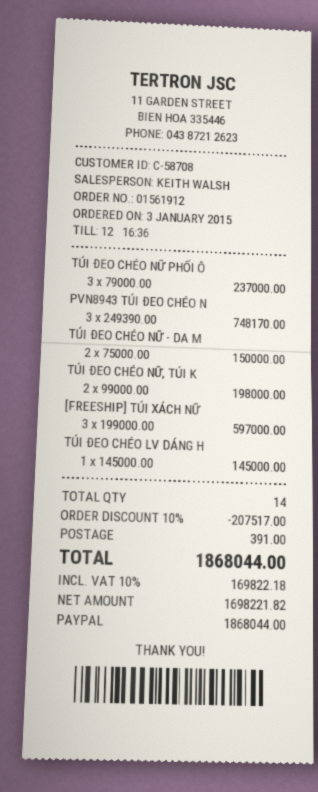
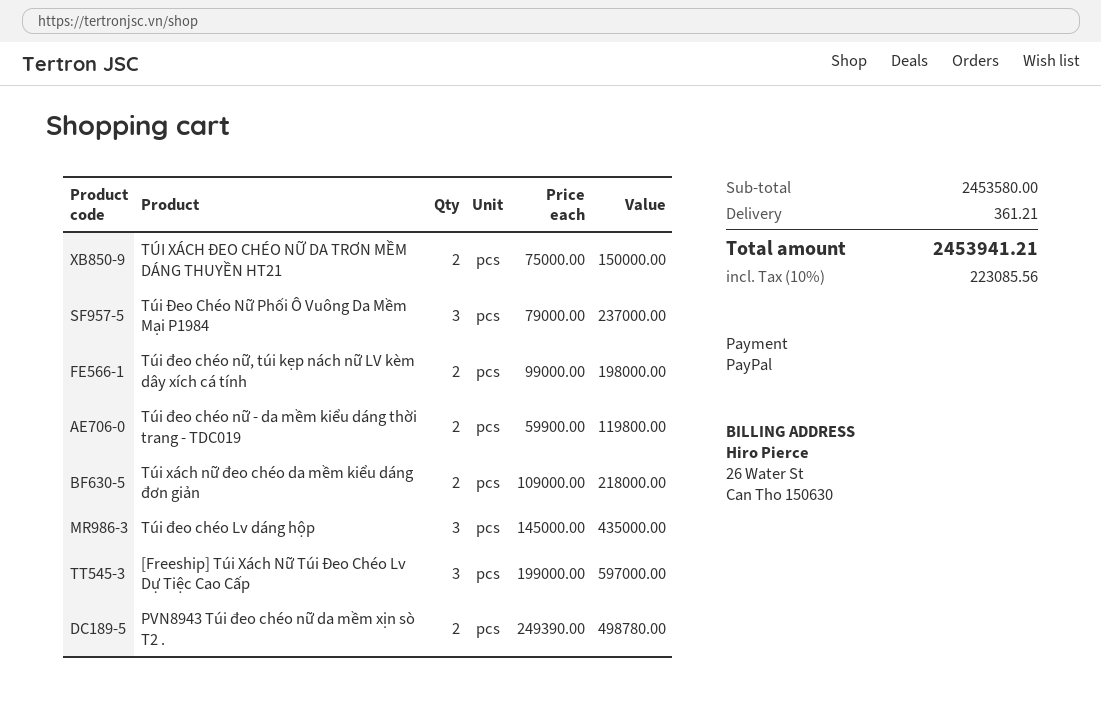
PVN8943 TÚI ĐEO CHÉO N: 3 x 249390.00 = 748170.00 -> 2 x 249390.00 = 498780.00
TÚI ĐEO CHÉO NỮ - DA M: 2 x 75000.00 = 150000.00 -> 2 x 59900.00 = 119800.00
TÚI ĐEO CHÉO LV DÁNG H: 1 x 145000.00 = 145000.00 -> 3 x 145000.00 = 435000.00
TÚI XÁCH ĐEO CHÉO NỮ DA TRƠN MỀM DÁNG THUYỀN HT21: none -> 2 x 75000.00 = 150000.00
Túi xách nữ đeo chéo da mềm kiểu dáng đơn giản: none -> 2 x 109000.00 = 218000.00
discount: 10% = 207517.00 -> none
shipping: 391.00 -> 361.21
tax: 10% = 169822.18 -> 10% = 223085.56
total: 1868044.00 -> 2453941.21

